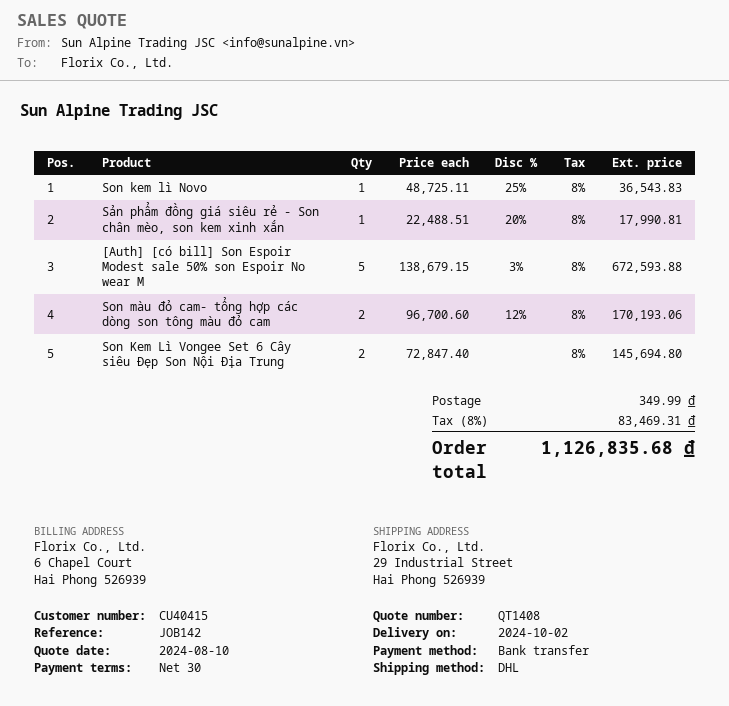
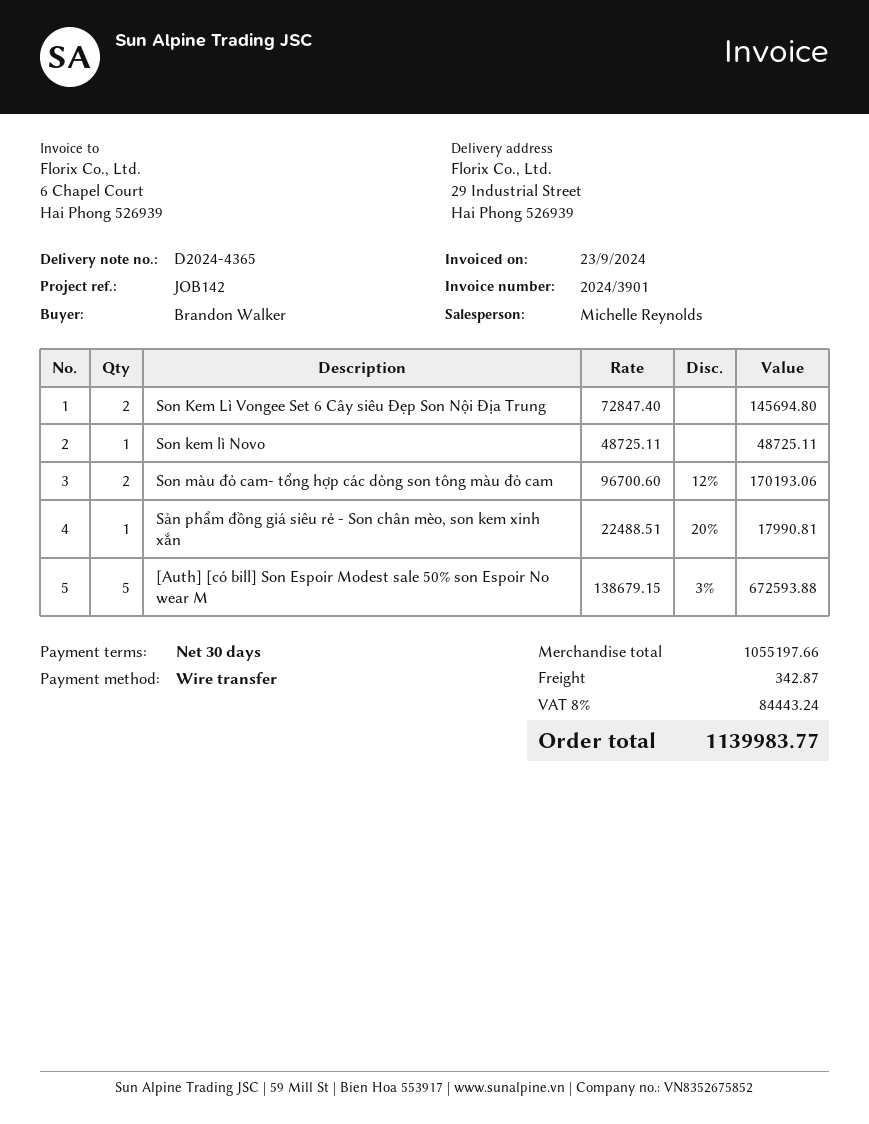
Son kem lì Novo: 1 x 48725.11 - 25% = 36543.83 -> 1 x 48725.11 = 48725.11
shipping: 349.99 -> 342.87
tax: 8% = 83469.31 -> 8% = 84443.24
total: 1126835.68 -> 1139983.77

